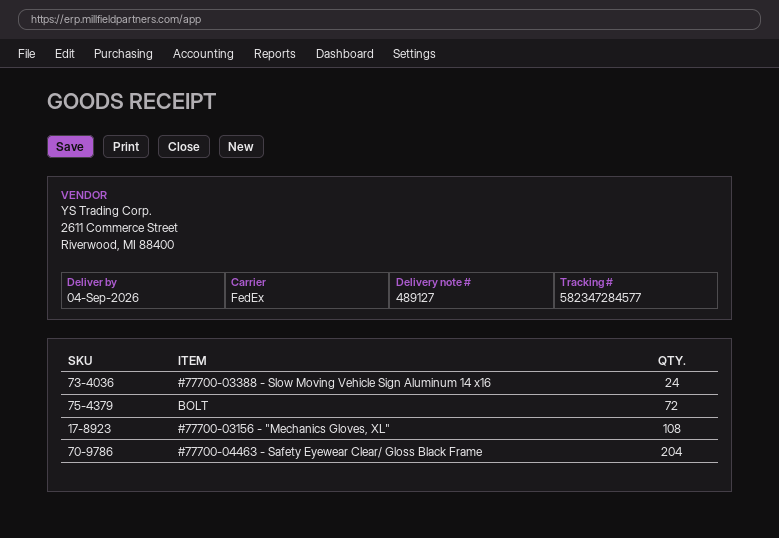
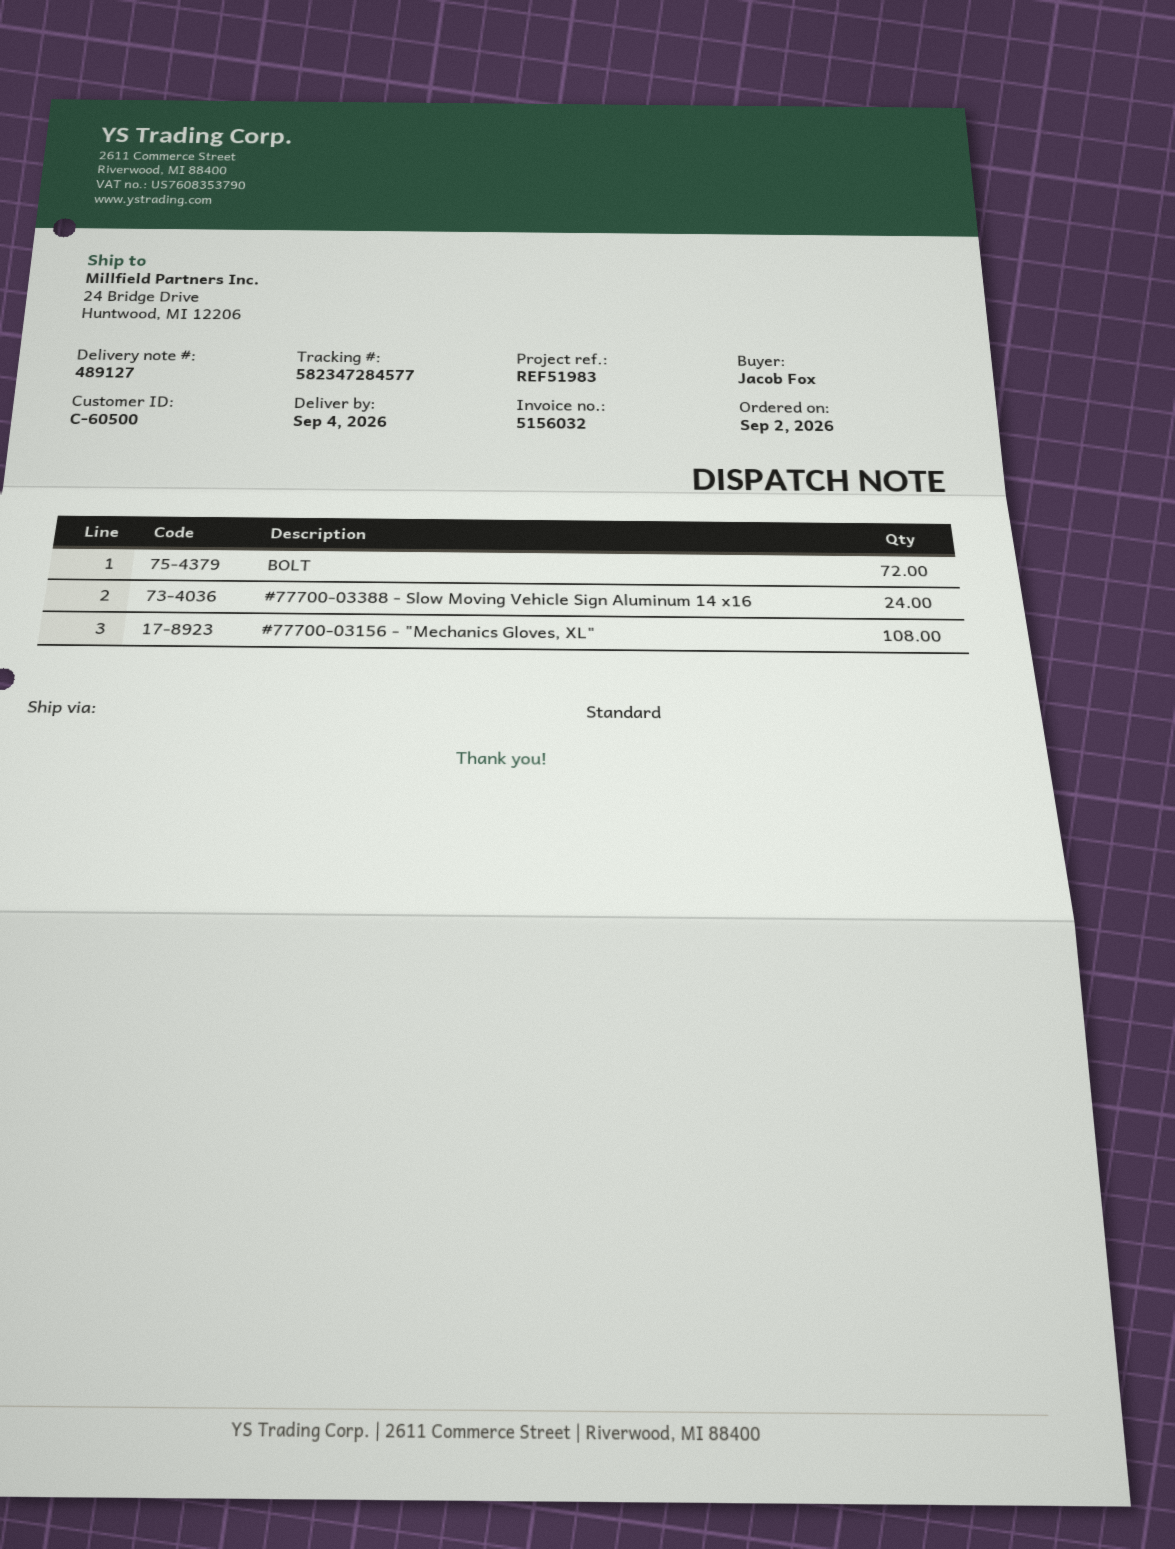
shipping method: FedEx -> standard
#77700-04463 - Safety Eyewear Clear/ Gloss Black Frame: 204 -> none

